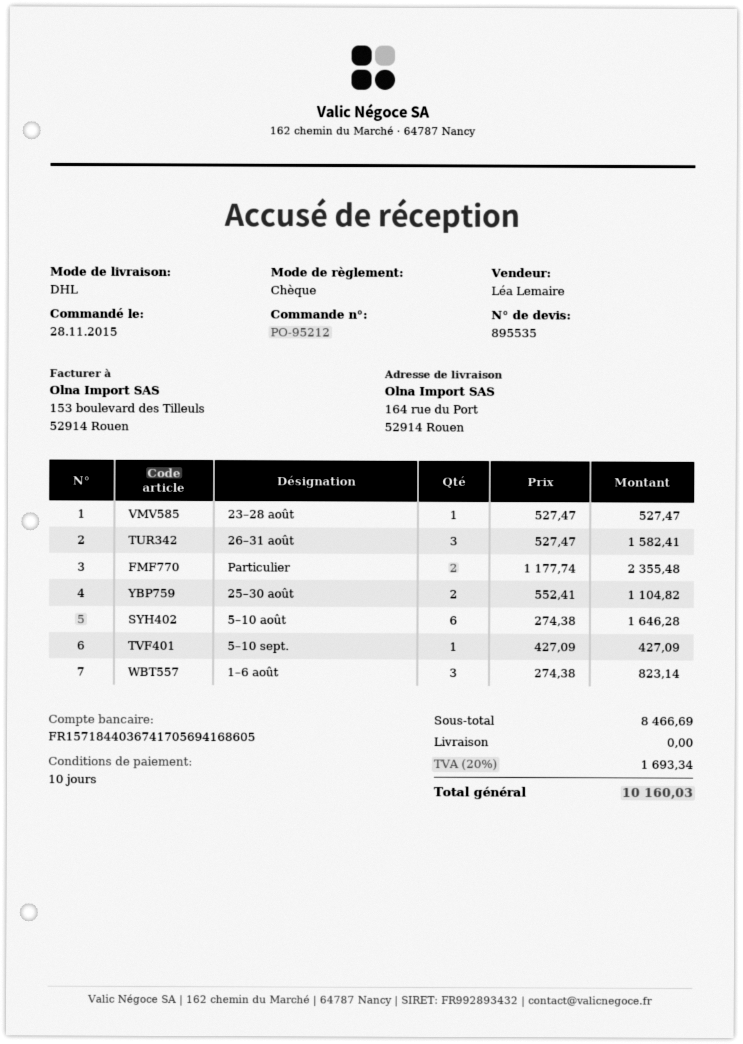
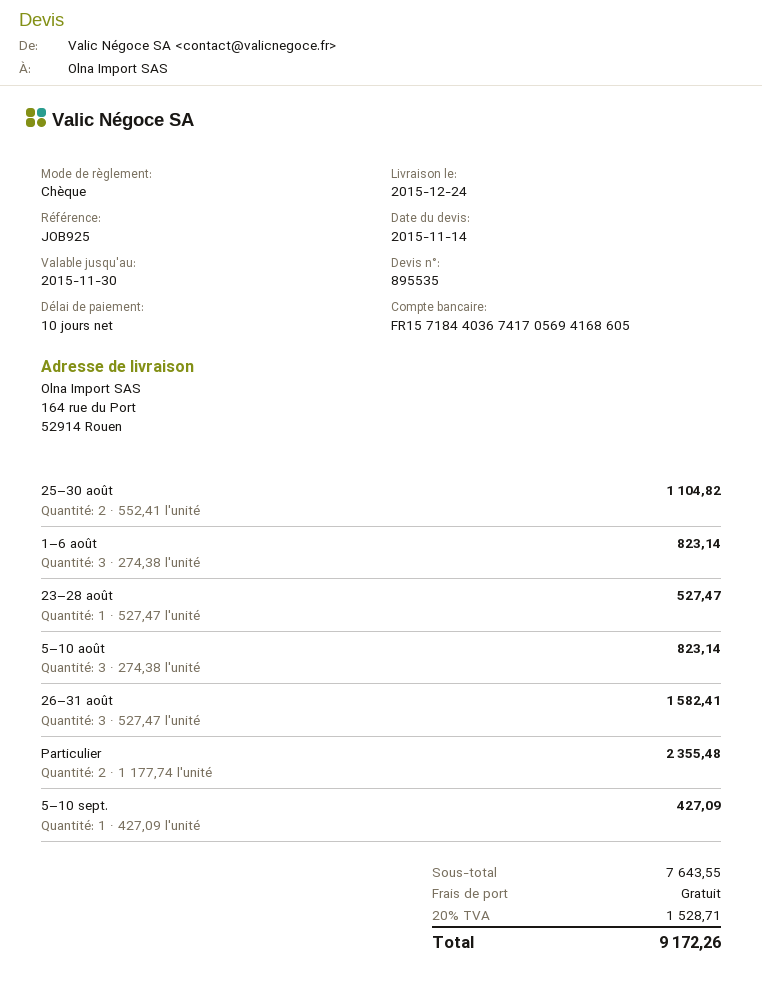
5–10 août: 6 x 274.38 = 1646.28 -> 3 x 274.38 = 823.14
subtotal: 8466.69 -> 7643.55
tax: 20% = 1693.34 -> 20% = 1528.71
total: 10160.03 -> 9172.26

